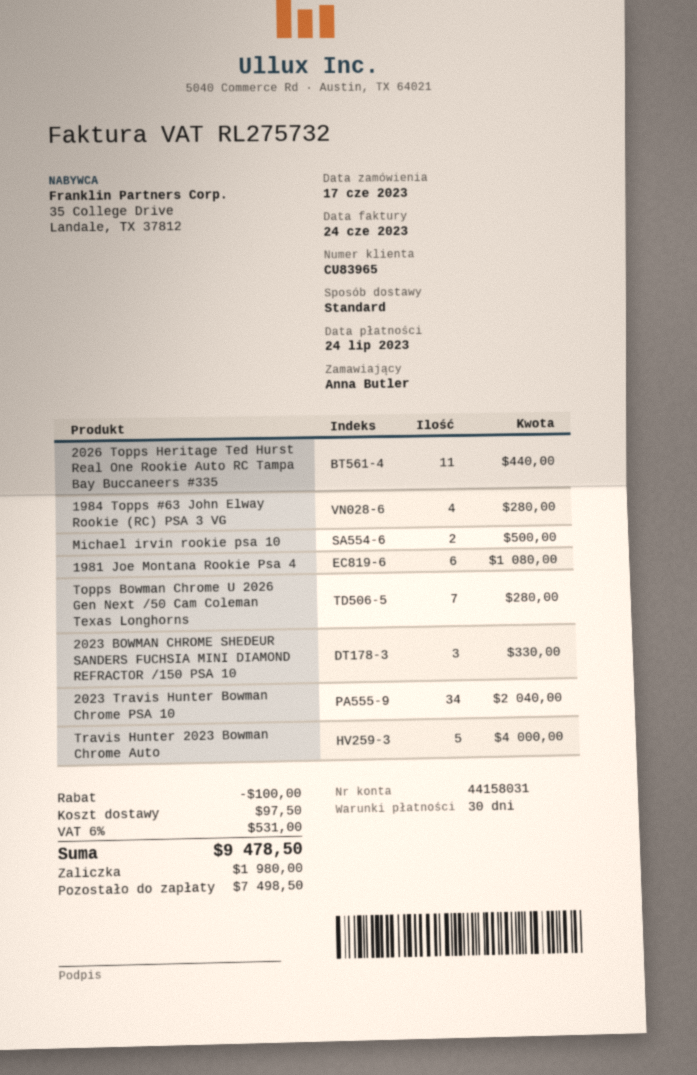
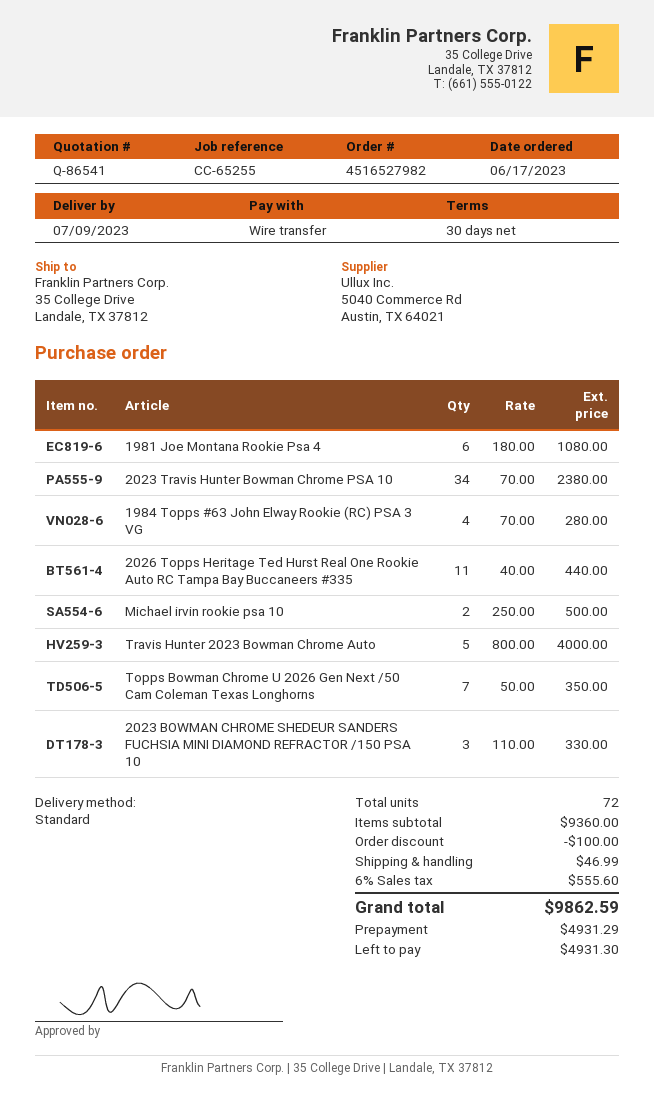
Topps Bowman Chrome U 2026 Gen Next /50 Cam Coleman Texas Longhorns: 7 for 280.00 -> 7 for 350.00
2023 Travis Hunter Bowman Chrome PSA 10: 34 for 2040.00 -> 34 for 2380.00
shipping: 97.50 -> 46.99
tax: 6% = 531.00 -> 6% = 555.60
total: 9478.50 -> 9862.59
deposit: 1980.00 -> 4931.29
balance: 7498.50 -> 4931.30

